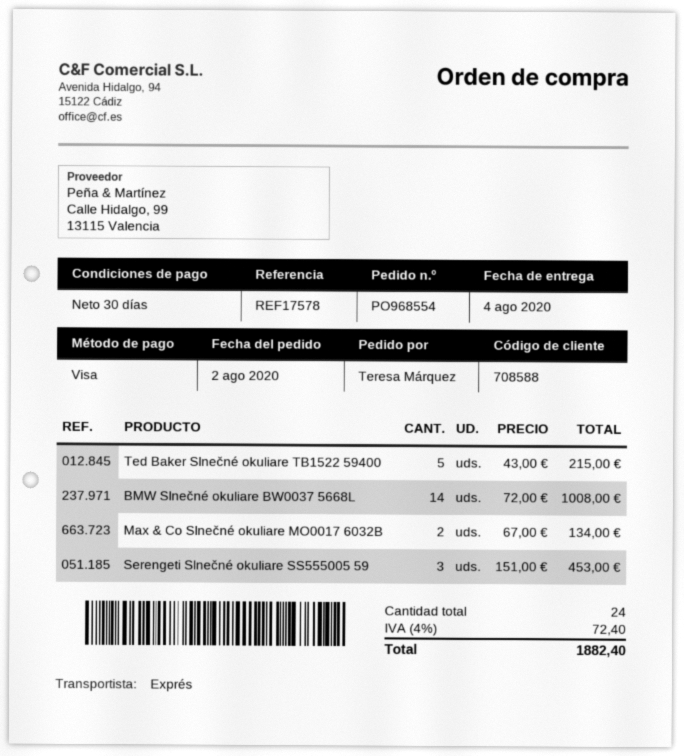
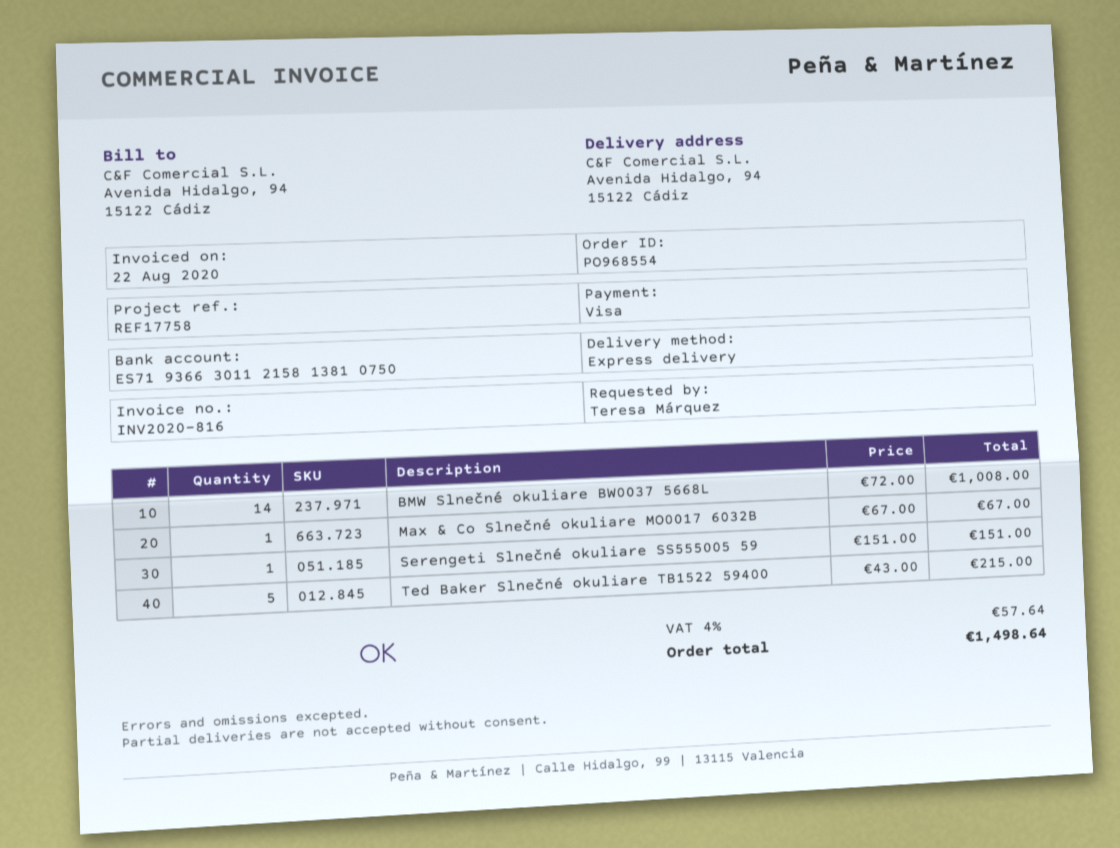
reference: REF17578 -> REF17758
Max & Co Slnečné okuliare MO0017 6032B: 2 x 67.00 = 134.00 -> 1 x 67.00 = 67.00
Serengeti Slnečné okuliare SS555005 59: 3 x 151.00 = 453.00 -> 1 x 151.00 = 151.00
tax: 4% = 72.40 -> 4% = 57.64
total: 1882.40 -> 1498.64

